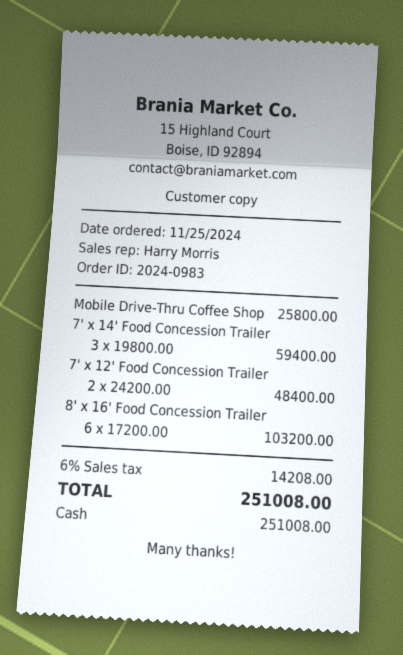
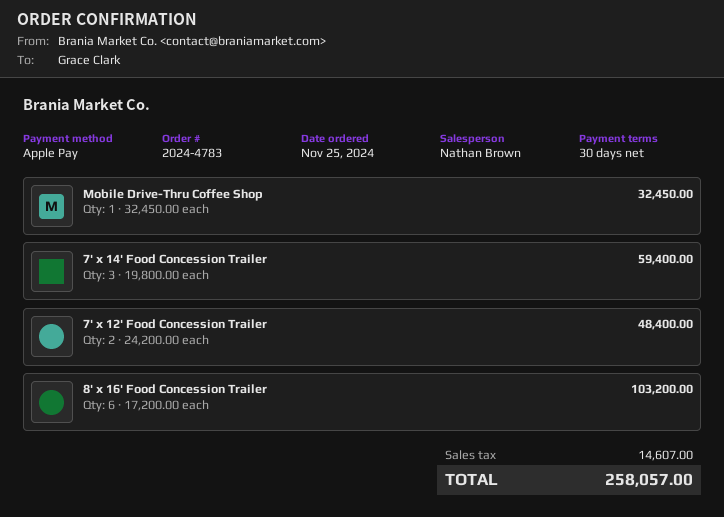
order number: 2024-0983 -> 2024-4783
sales rep: Harry Morris -> Nathan Brown
payment method: cash -> Apple Pay
Mobile Drive-Thru Coffee Shop: 1 x 25800.00 = 25800.00 -> 1 x 32450.00 = 32450.00
tax: 14208.00 -> 14607.00
total: 251008.00 -> 258057.00

